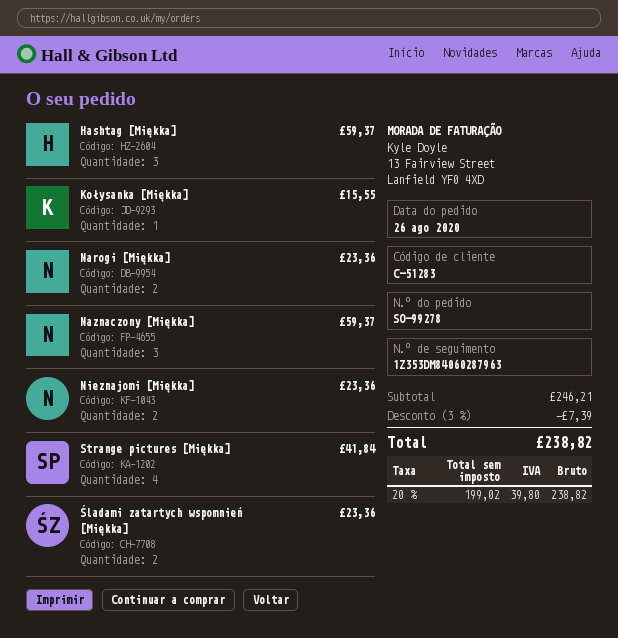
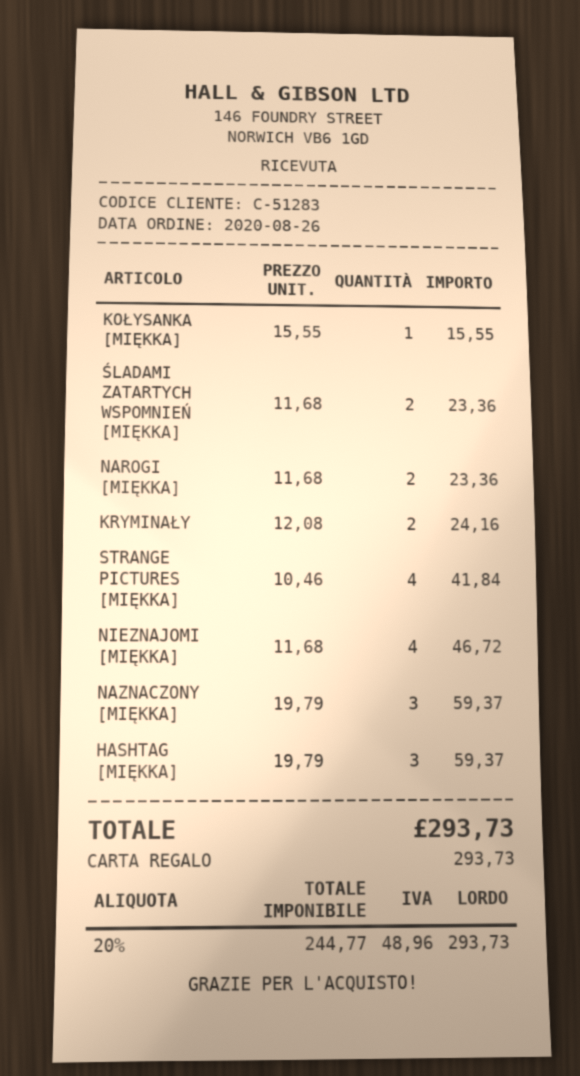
Nieznajomi [Miękka]: 2 for 23.36 -> 4 for 46.72
KRYMINAŁY: none -> 2 for 24.16
discount: 3% = 7.39 -> none
net: 199.02 -> 244.77
tax: 20% = 39.80 -> 20% = 48.96
total: 238.82 -> 293.73

